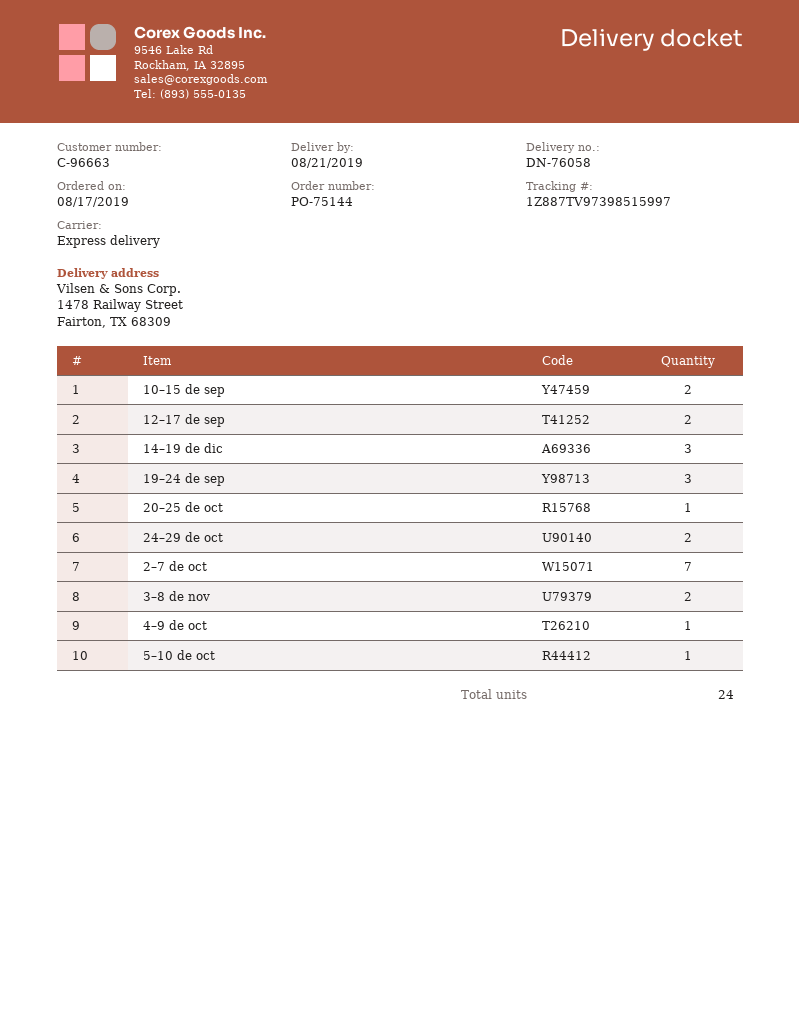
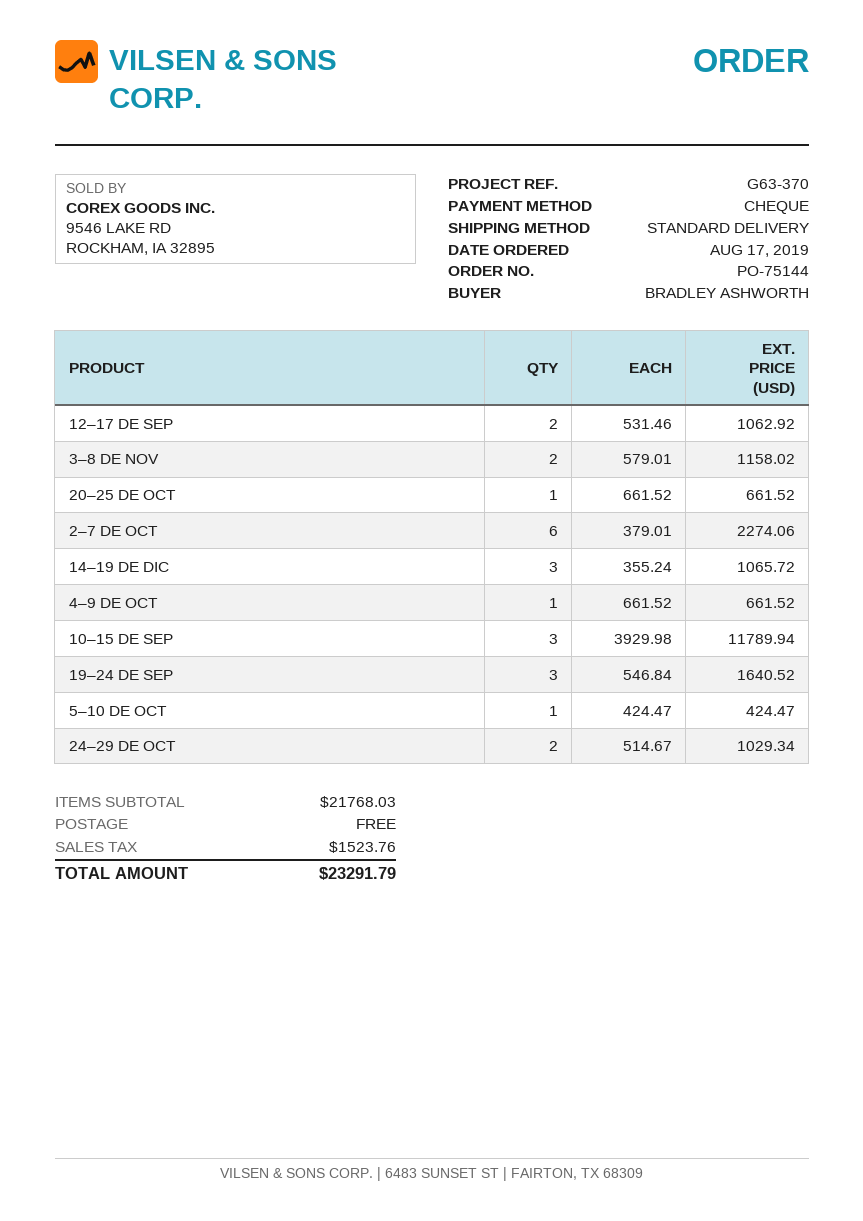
shipping method: express -> standard
10–15 de sep: 2 -> 3
2–7 de oct: 7 -> 6

